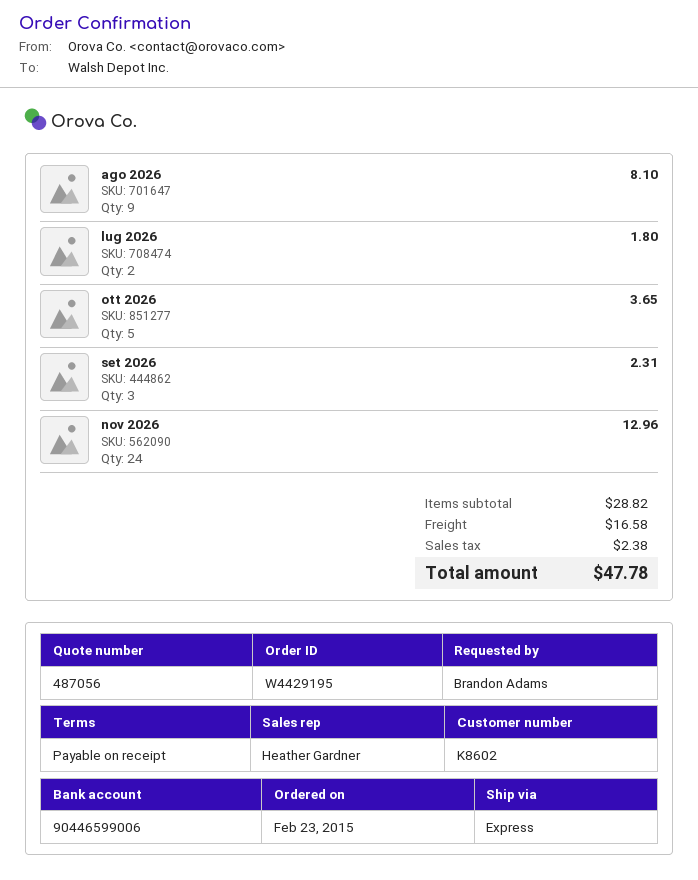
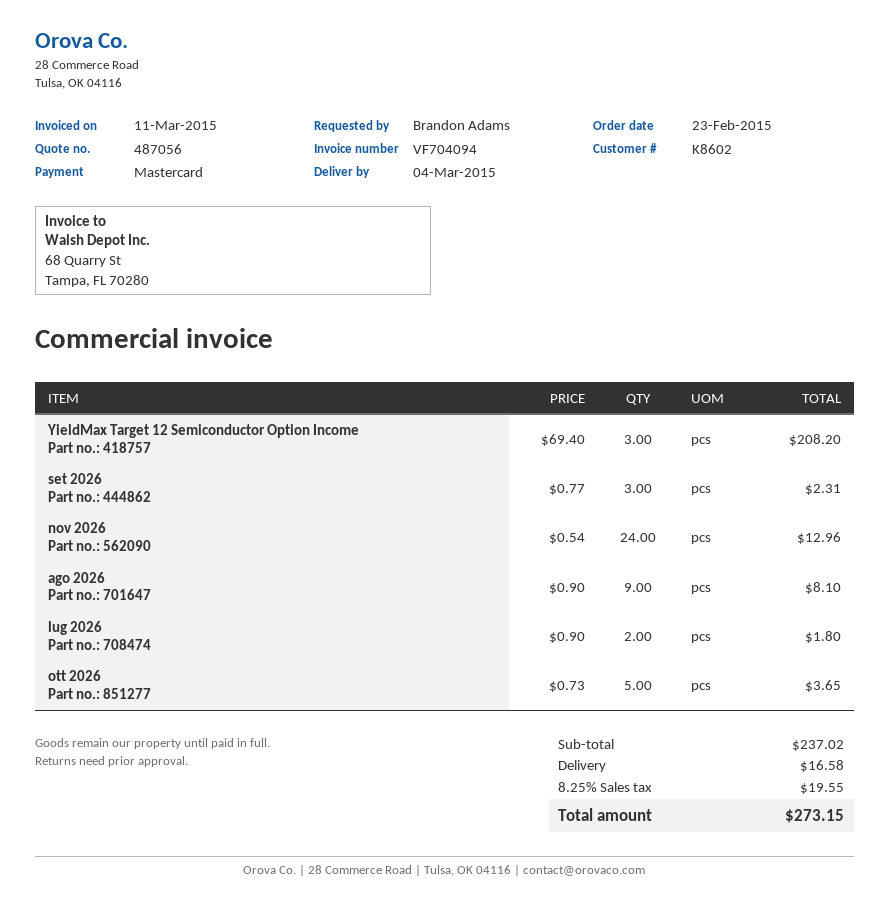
YieldMax Target 12 Semiconductor Option Income: none -> 3 for 208.20
subtotal: 28.82 -> 237.02
tax: 2.38 -> 19.55
total: 47.78 -> 273.15

